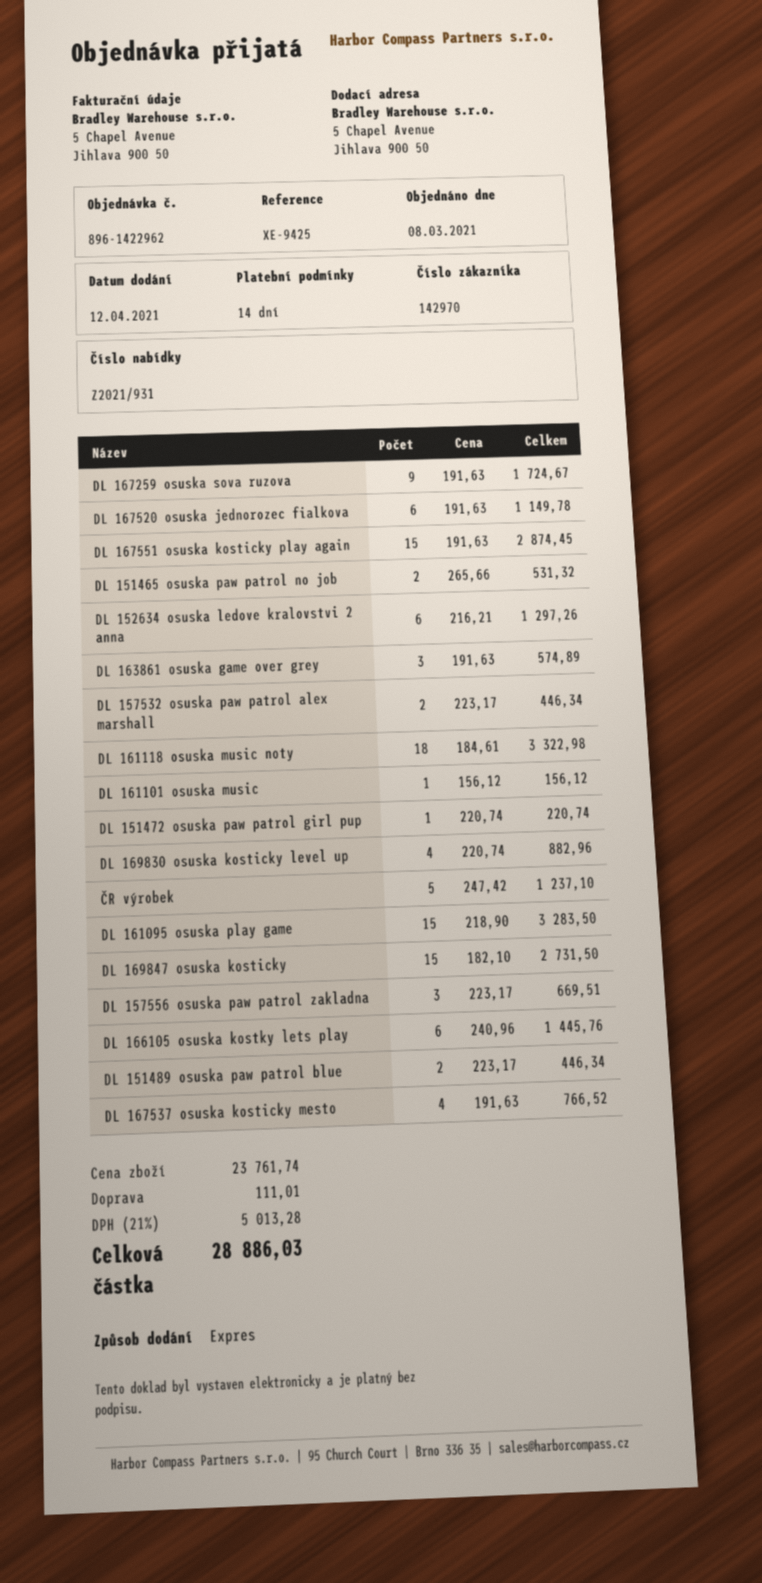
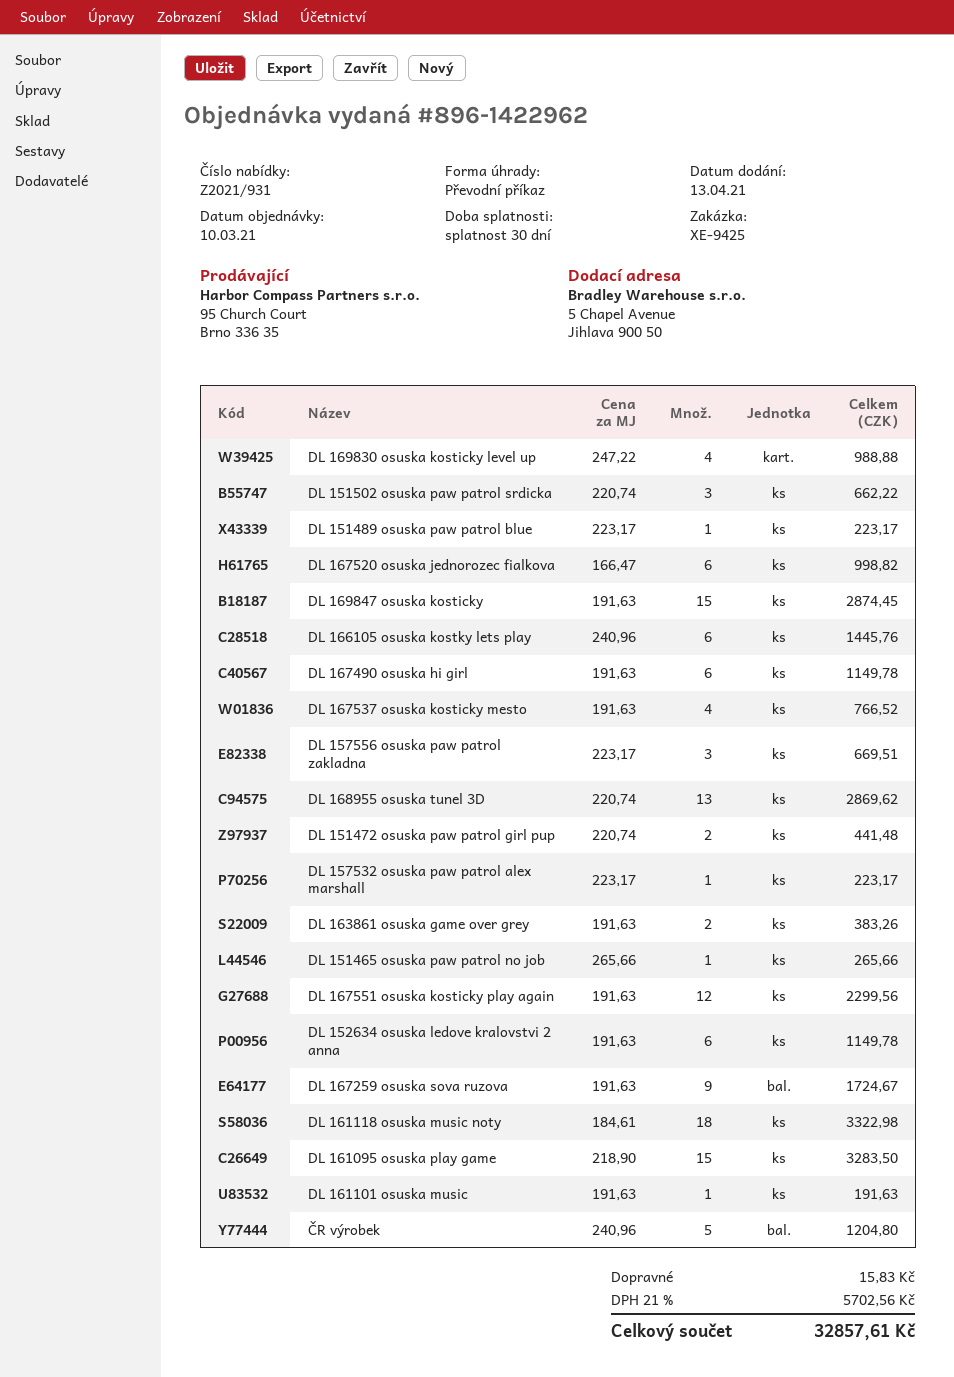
order date: 2021-03-08 -> 2021-03-10
delivery date: 2021-04-12 -> 2021-04-13
payment terms: 14 days -> 30 days
DL 167520 osuska jednorozec fialkova: 6 x 191.63 = 1149.78 -> 6 x 166.47 = 998.82
DL 167551 osuska kosticky play again: 15 x 191.63 = 2874.45 -> 12 x 191.63 = 2299.56
DL 151465 osuska paw patrol no job: 2 x 265.66 = 531.32 -> 1 x 265.66 = 265.66
DL 152634 osuska ledove kralovstvi 2 anna: 6 x 216.21 = 1297.26 -> 6 x 191.63 = 1149.78
DL 163861 osuska game over grey: 3 x 191.63 = 574.89 -> 2 x 191.63 = 383.26
DL 157532 osuska paw patrol alex marshall: 2 x 223.17 = 446.34 -> 1 x 223.17 = 223.17
DL 161101 osuska music: 1 x 156.12 = 156.12 -> 1 x 191.63 = 191.63
DL 151472 osuska paw patrol girl pup: 1 x 220.74 = 220.74 -> 2 x 220.74 = 441.48
DL 169830 osuska kosticky level up: 4 x 220.74 = 882.96 -> 4 x 247.22 = 988.88
ČR výrobek: 5 x 247.42 = 1237.10 -> 5 x 240.96 = 1204.80
DL 169847 osuska kosticky: 15 x 182.10 = 2731.50 -> 15 x 191.63 = 2874.45
DL 151489 osuska paw patrol blue: 2 x 223.17 = 446.34 -> 1 x 223.17 = 223.17
DL 151502 osuska paw patrol srdicka: none -> 3 x 220.74 = 662.22
DL 167490 osuska hi girl: none -> 6 x 191.63 = 1149.78
DL 168955 osuska tunel 3D: none -> 13 x 220.74 = 2869.62
shipping: 111.01 -> 15.83
tax: 21% = 5013.28 -> 21% = 5702.56
total: 28886.03 -> 32857.61

